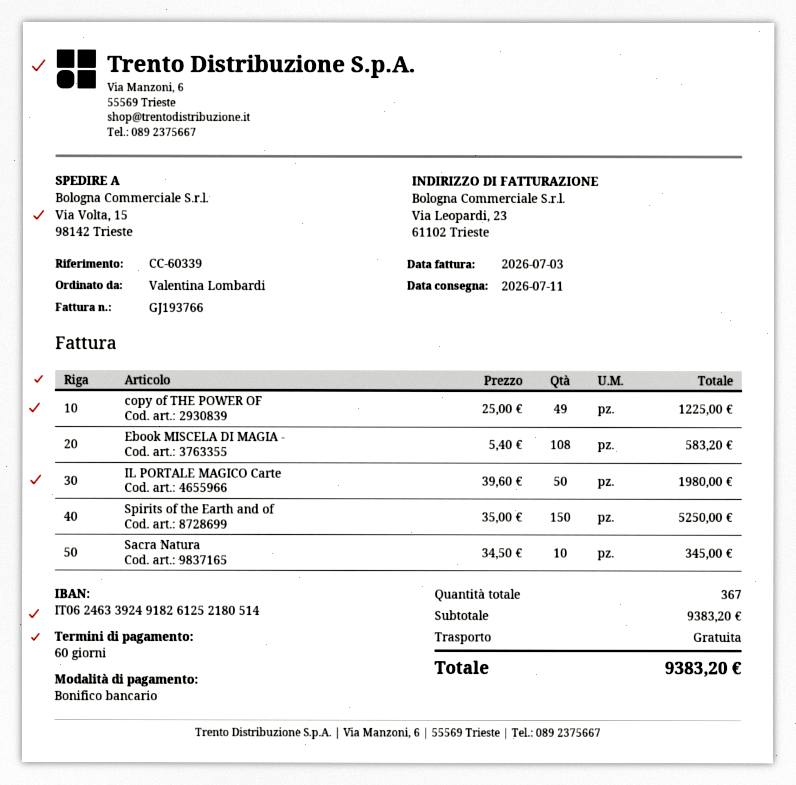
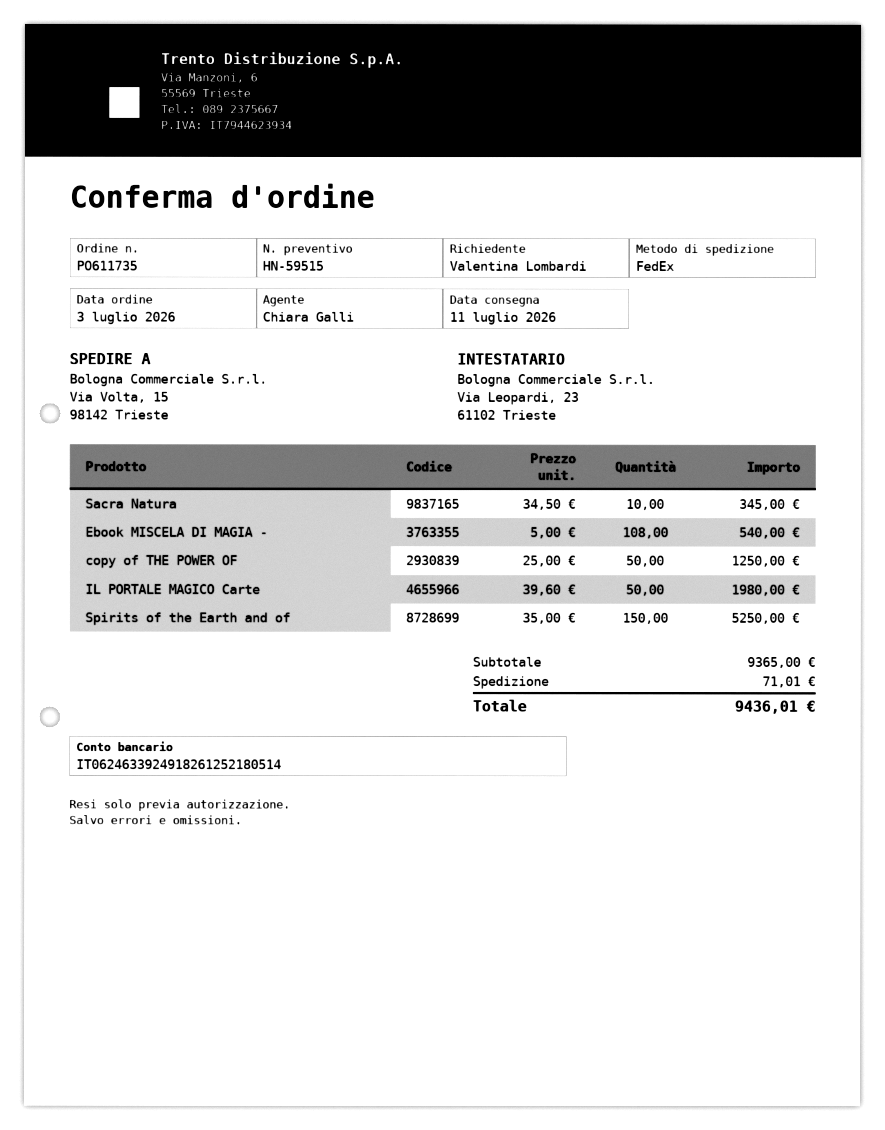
copy of THE POWER OF: 49 x 25.00 = 1225.00 -> 50 x 25.00 = 1250.00
Ebook MISCELA DI MAGIA -: 108 x 5.40 = 583.20 -> 108 x 5.00 = 540.00
subtotal: 9383.20 -> 9365.00
shipping: 0.00 -> 71.01
total: 9383.20 -> 9436.01

